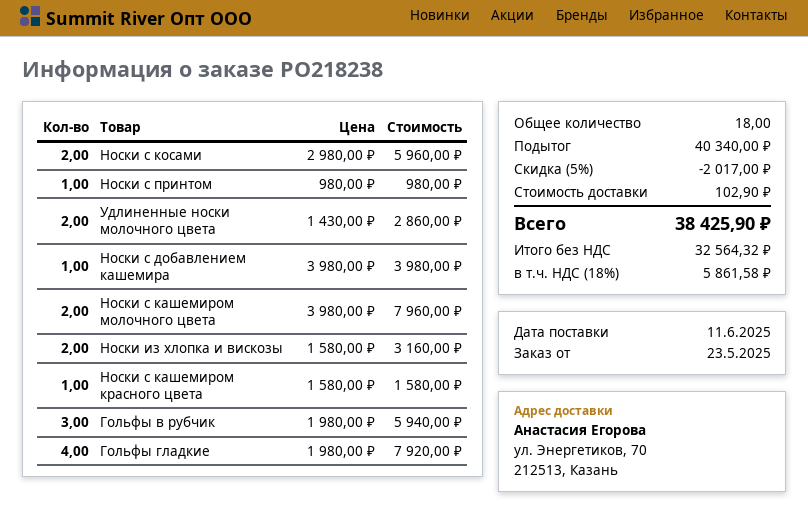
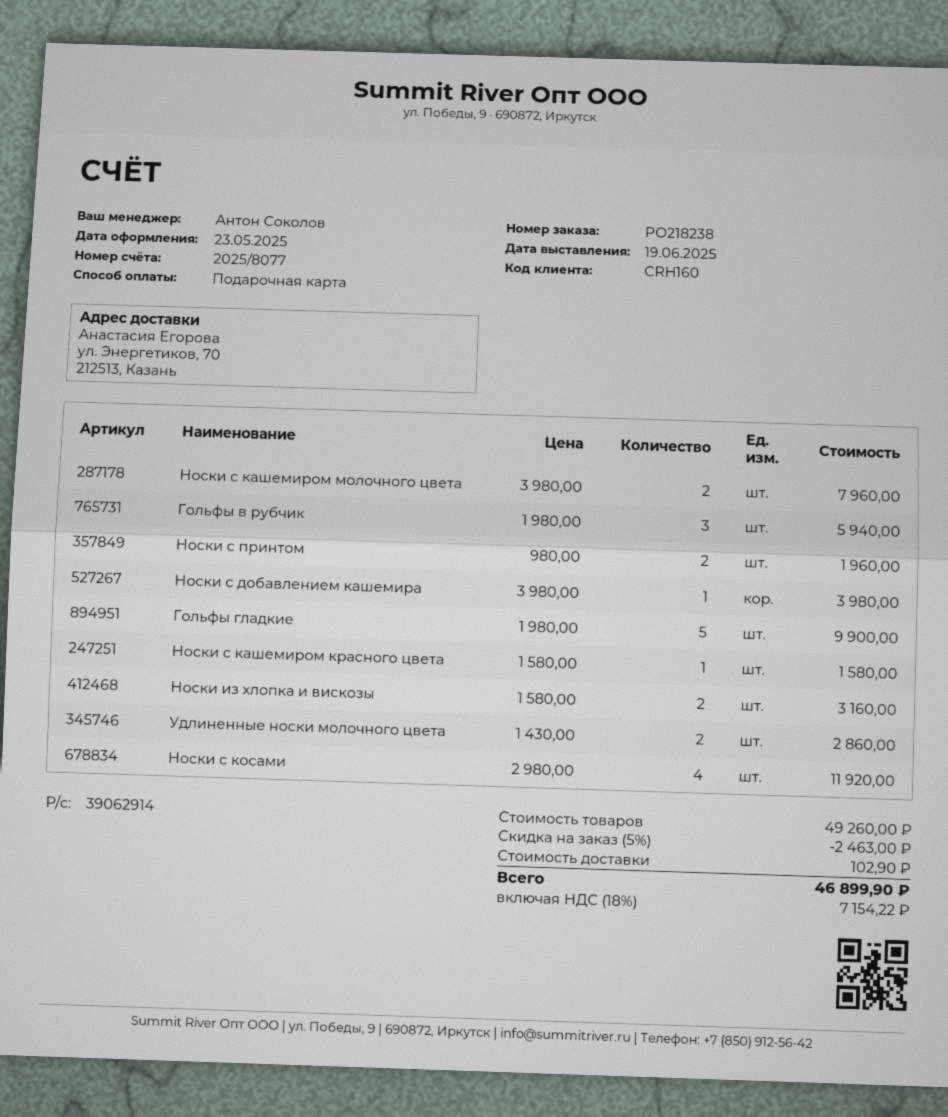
Носки с косами: 2 x 2980.00 = 5960.00 -> 4 x 2980.00 = 11920.00
Носки с принтом: 1 x 980.00 = 980.00 -> 2 x 980.00 = 1960.00
Гольфы гладкие: 4 x 1980.00 = 7920.00 -> 5 x 1980.00 = 9900.00
subtotal: 40340.00 -> 49260.00
discount: 5% = 2017.00 -> 5% = 2463.00
tax: 18% = 5861.58 -> 18% = 7154.22
total: 38425.90 -> 46899.90

